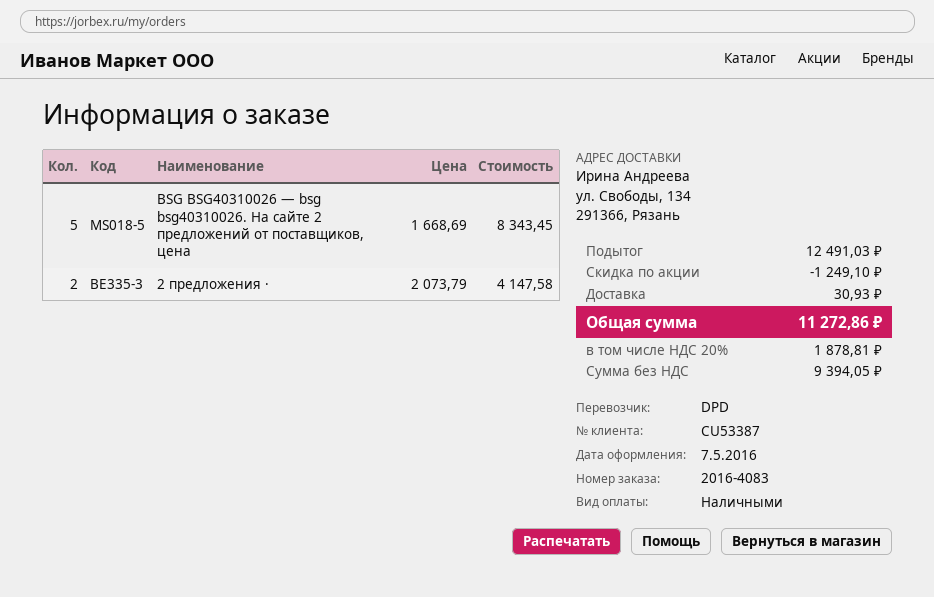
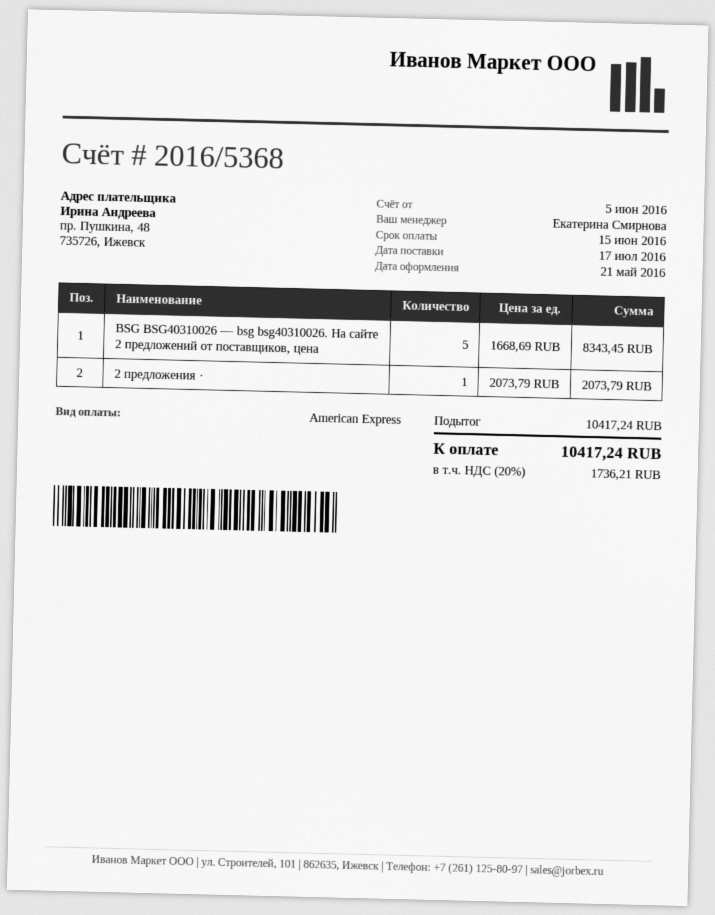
order date: 2016-05-07 -> 2016-05-21
payment method: cash -> American Express
2 предложения ·: 2 x 2073.79 = 4147.58 -> 1 x 2073.79 = 2073.79
subtotal: 12491.03 -> 10417.24
discount: 1249.10 -> none
shipping: 30.93 -> none
tax: 20% = 1878.81 -> 20% = 1736.21
total: 11272.86 -> 10417.24

